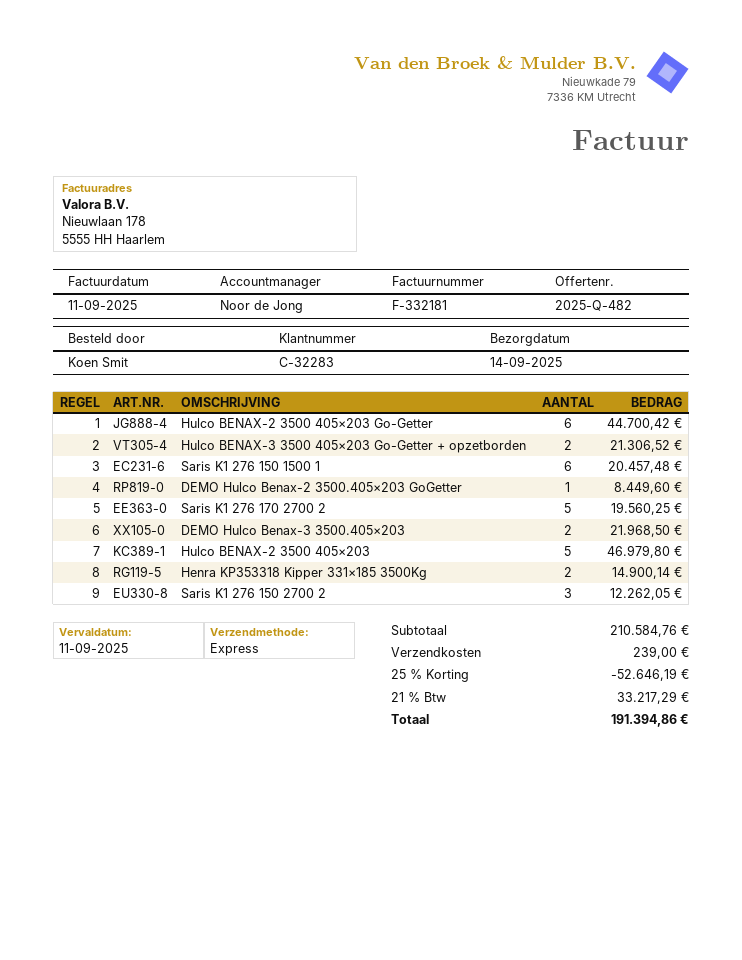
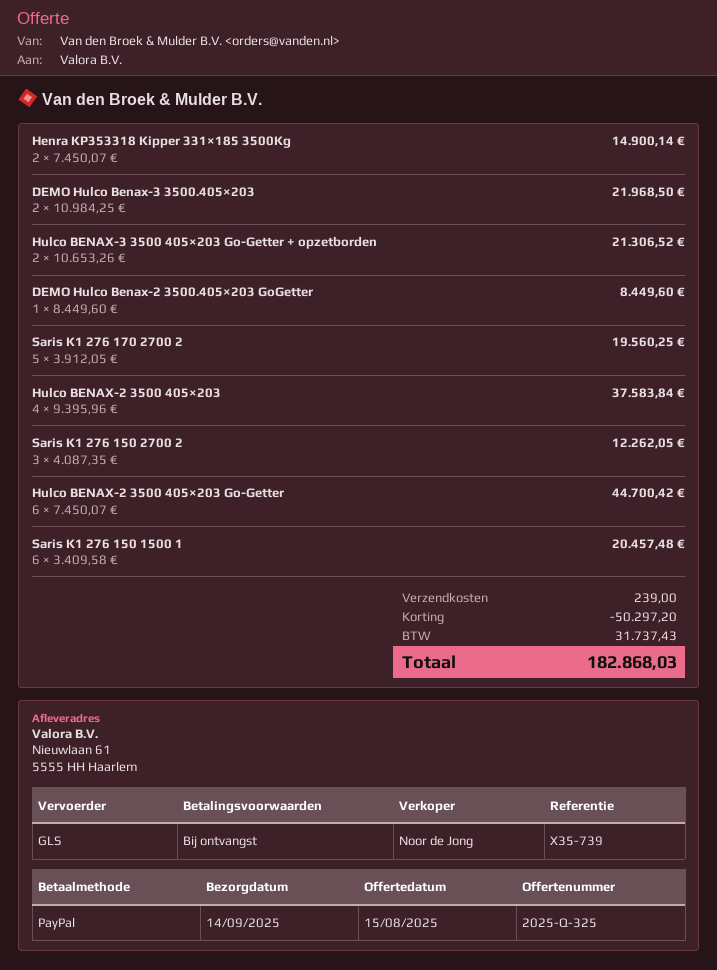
quote number: 2025-Q-482 -> 2025-Q-325
shipping method: express -> GLS
Hulco BENAX-2 3500 405×203: 5 for 46979.80 -> 4 for 37583.84
discount: 52646.19 -> 50297.20
tax: 33217.29 -> 31737.43
total: 191394.86 -> 182868.03

